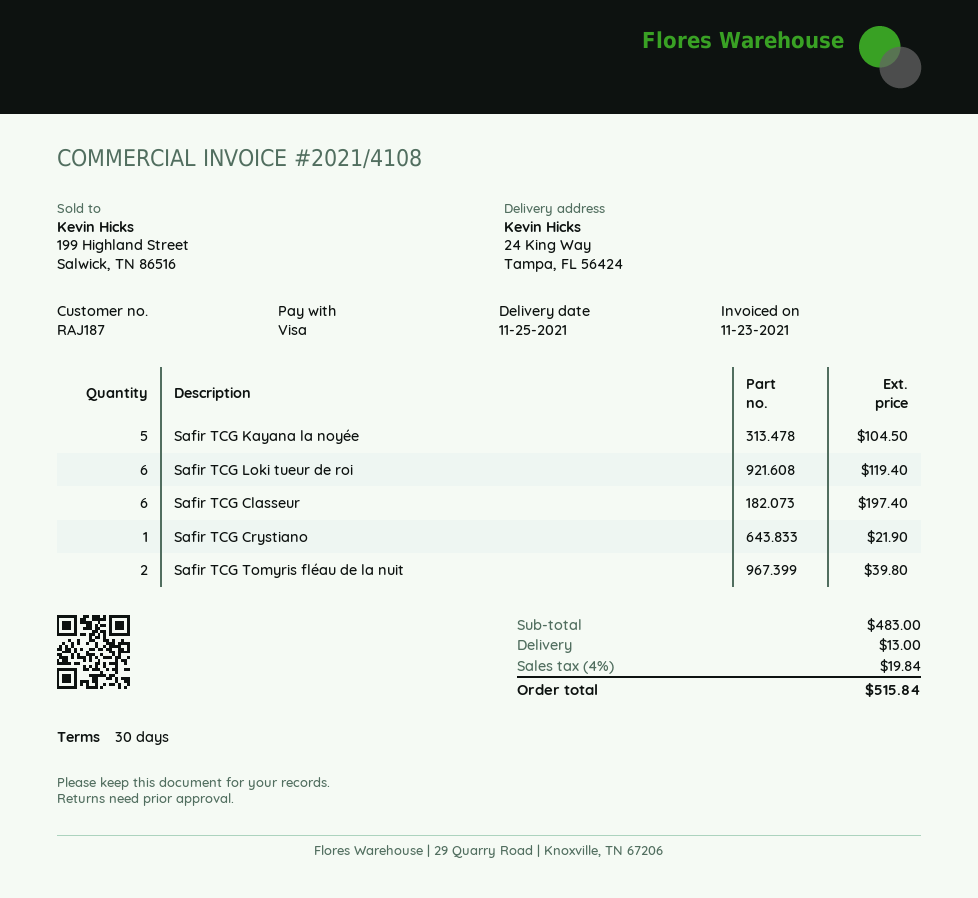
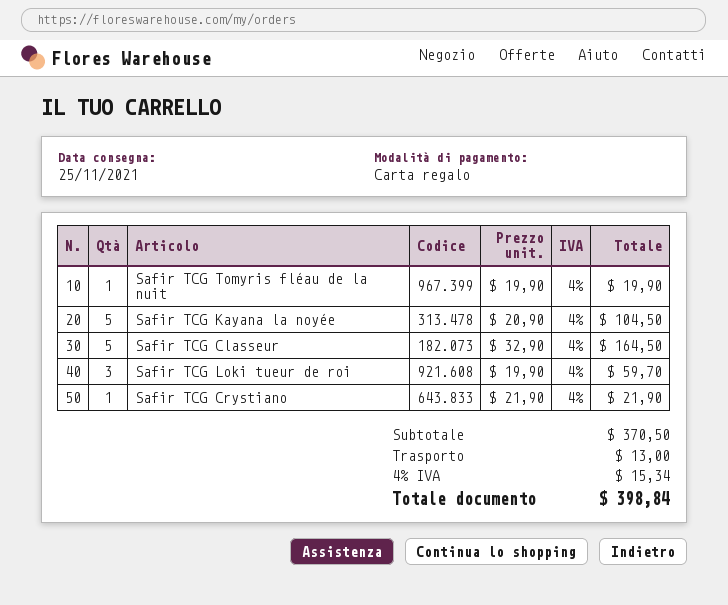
payment method: Visa -> gift card
Safir TCG Loki tueur de roi: 6 for 119.40 -> 3 for 59.70
Safir TCG Classeur: 6 for 197.40 -> 5 for 164.50
Safir TCG Tomyris fléau de la nuit: 2 for 39.80 -> 1 for 19.90
subtotal: 483.00 -> 370.50
tax: 4% = 19.84 -> 4% = 15.34
total: 515.84 -> 398.84

